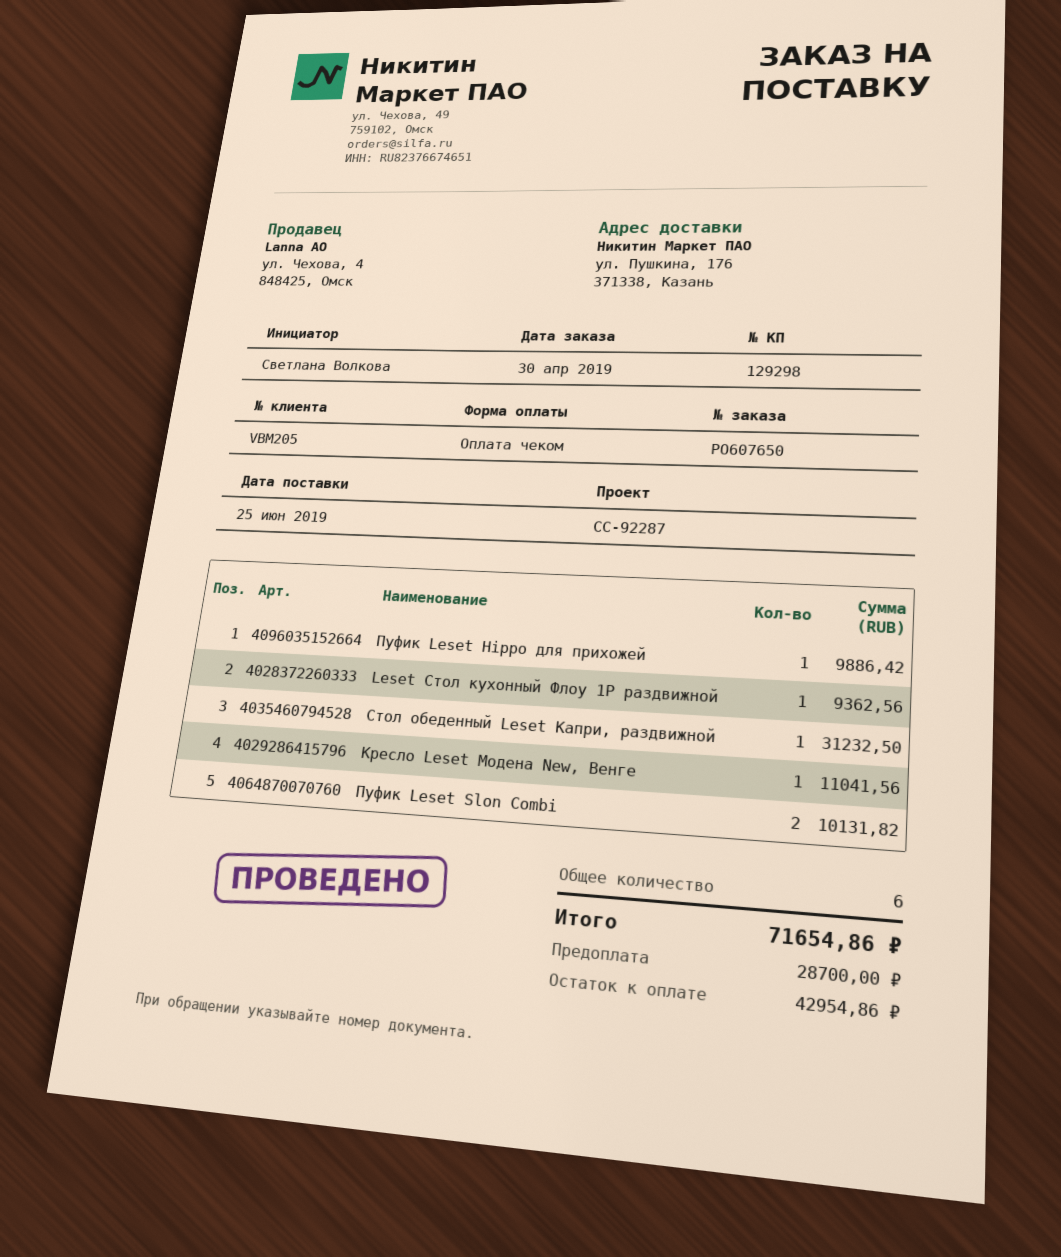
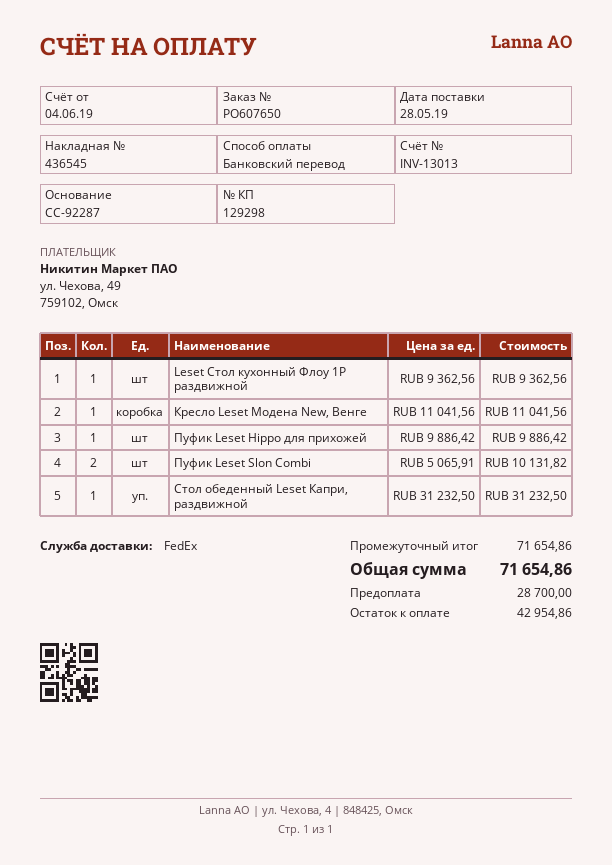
delivery date: 2019-06-25 -> 2019-05-28
payment method: cheque -> bank transfer

